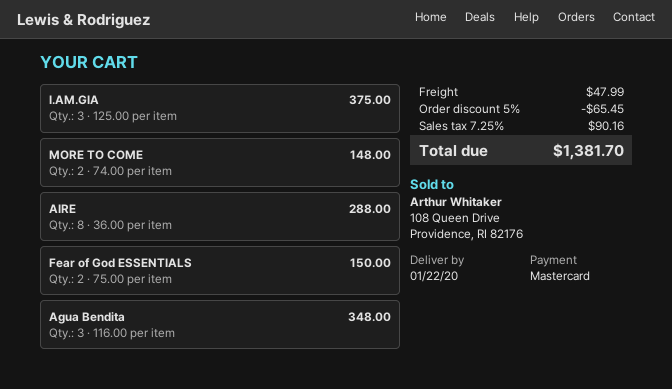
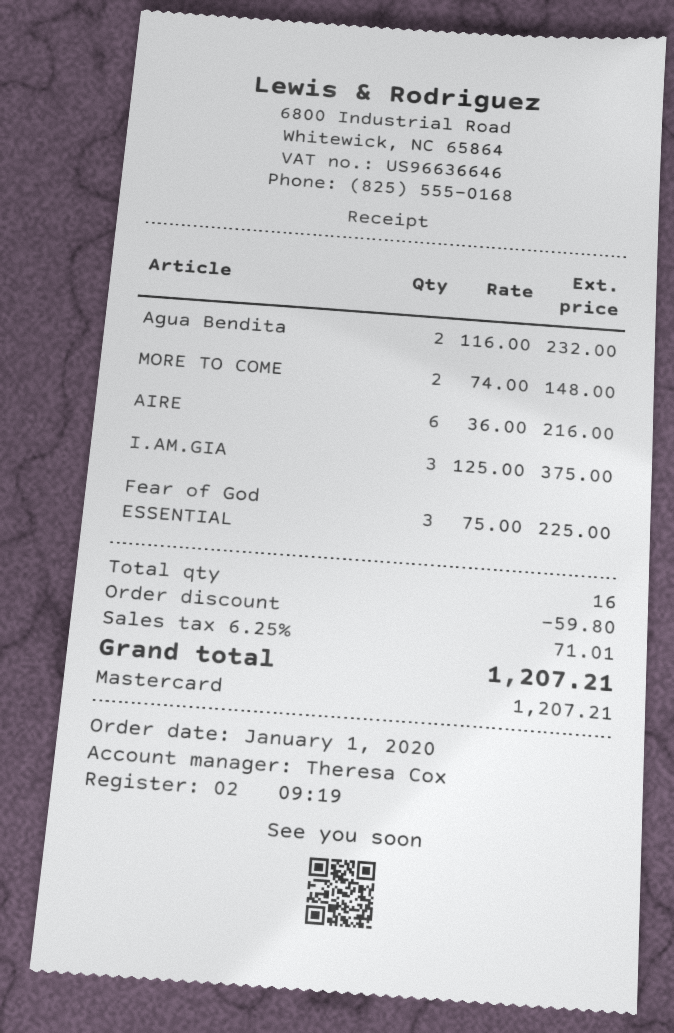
AIRE: 8 x 36.00 = 288.00 -> 6 x 36.00 = 216.00
Fear of God ESSENTIALS: 2 x 75.00 = 150.00 -> 3 x 75.00 = 225.00
Agua Bendita: 3 x 116.00 = 348.00 -> 2 x 116.00 = 232.00
discount: 65.45 -> 59.80
shipping: 47.99 -> none
tax: 7.25% = 90.16 -> 6.25% = 71.01
total: 1381.70 -> 1207.21

